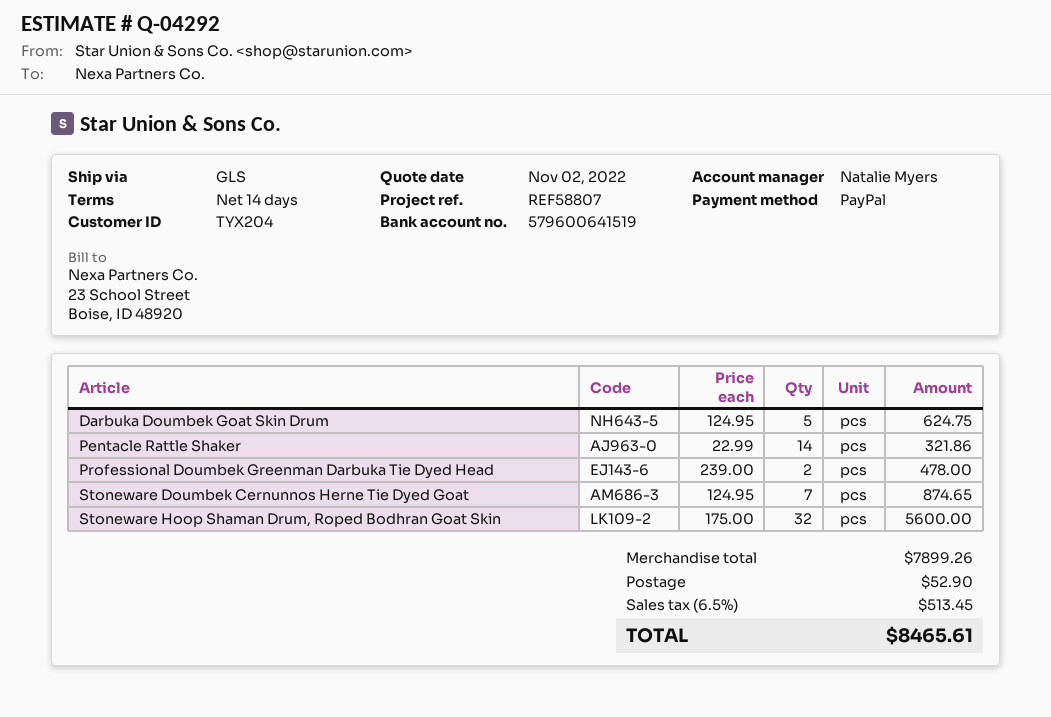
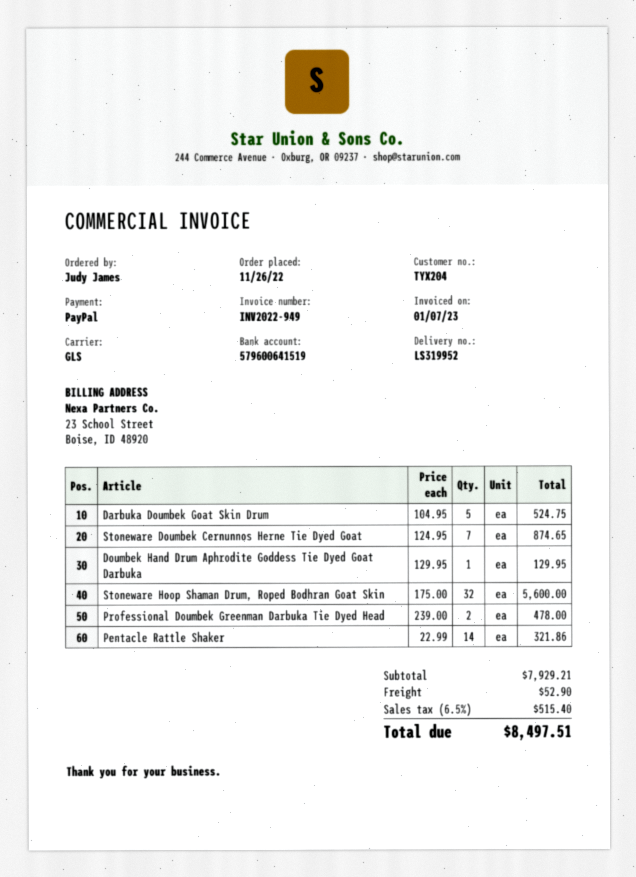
Darbuka Doumbek Goat Skin Drum: 5 x 124.95 = 624.75 -> 5 x 104.95 = 524.75
Doumbek Hand Drum Aphrodite Goddess Tie Dyed Goat Darbuka: none -> 1 x 129.95 = 129.95
subtotal: 7899.26 -> 7929.21
tax: 6.5% = 513.45 -> 6.5% = 515.40
total: 8465.61 -> 8497.51

